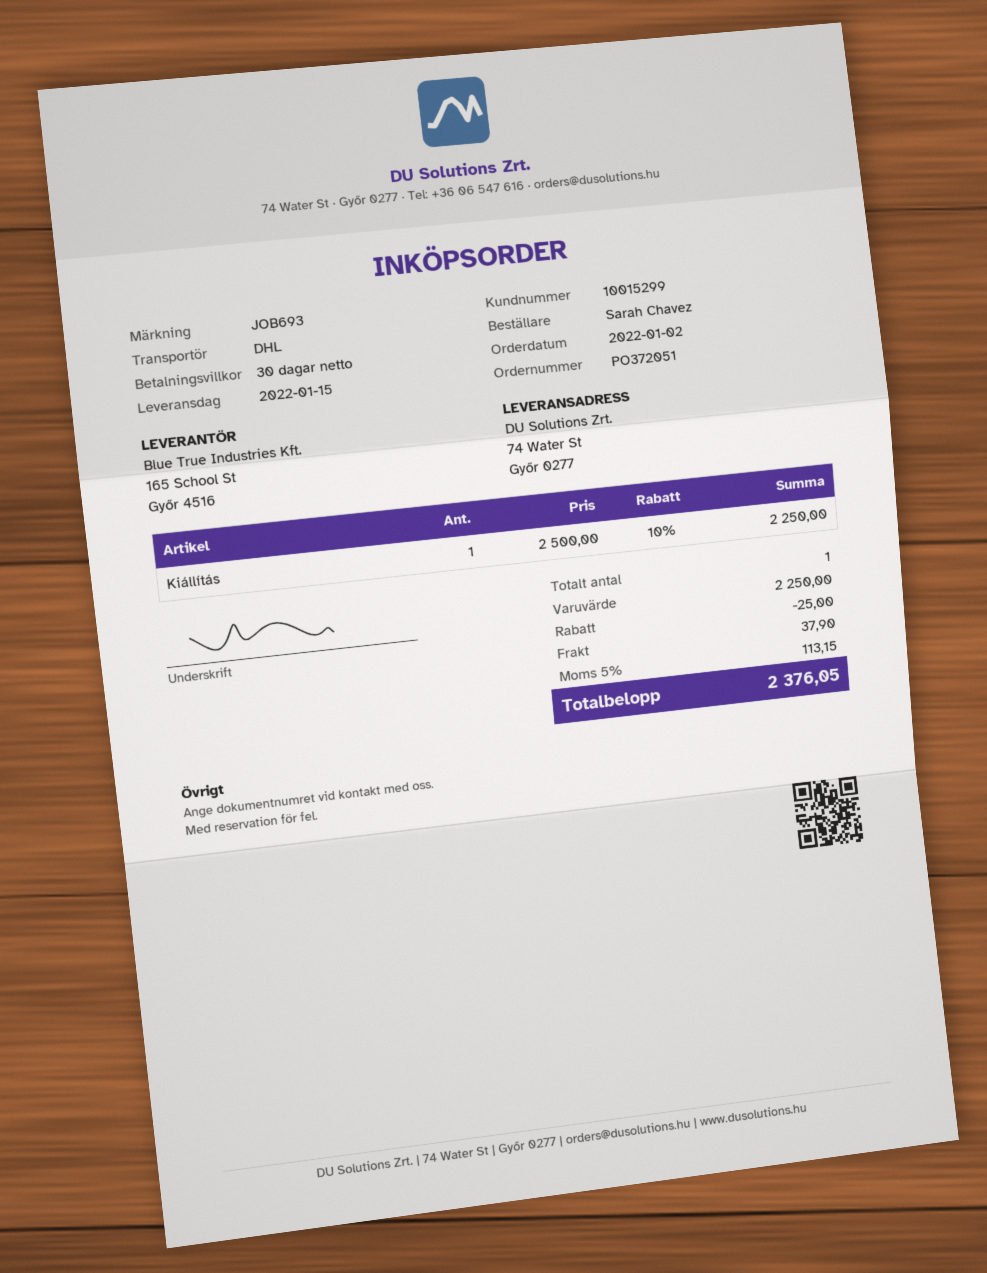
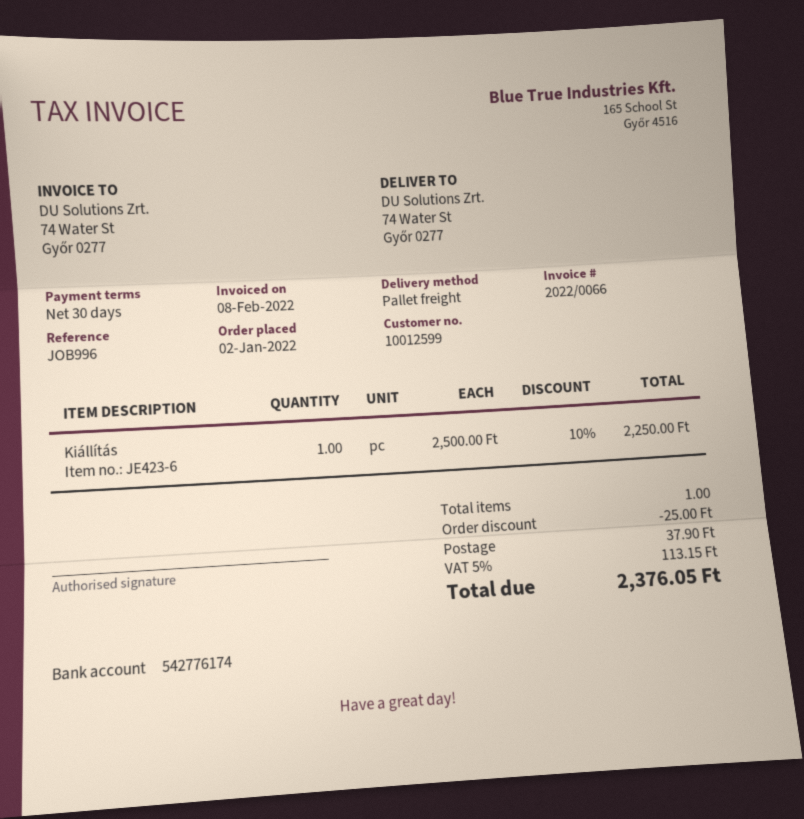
customer number: 10015299 -> 10012599
reference: JOB693 -> JOB996
shipping method: DHL -> pallet freight

